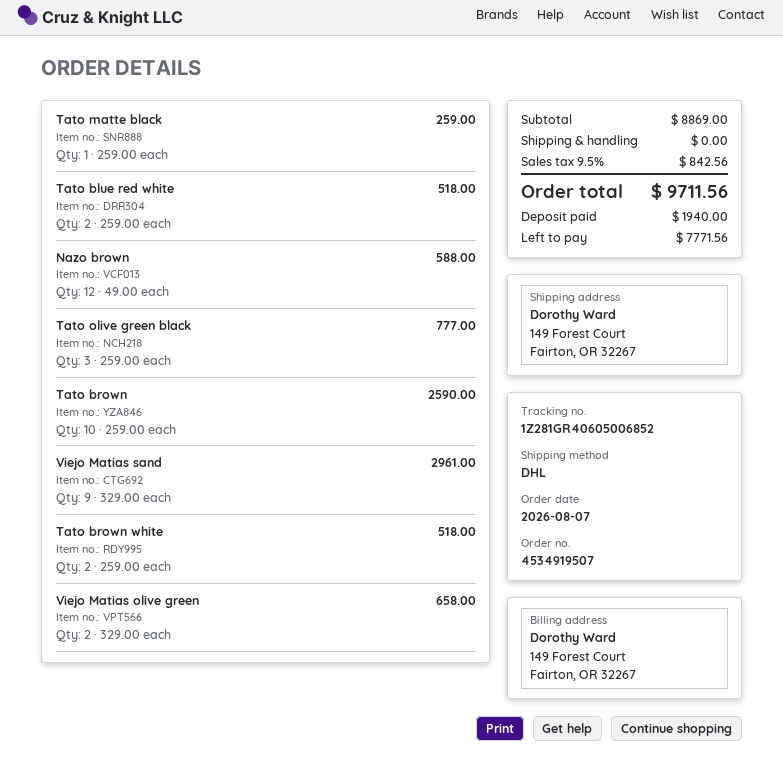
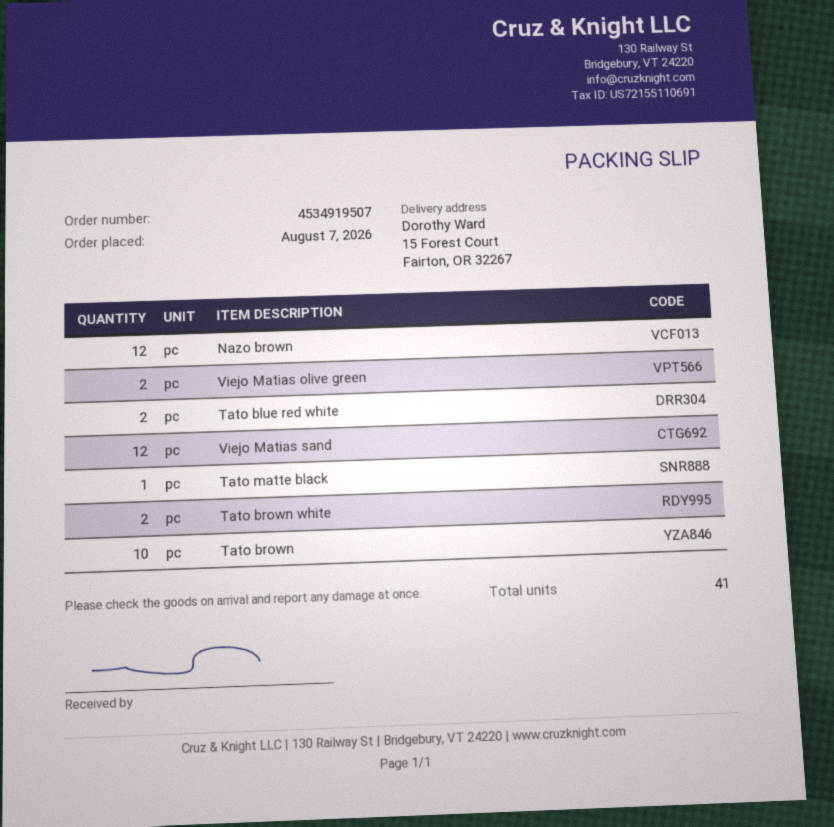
ship to: 149 Forest Court, Fairton, OR 32267 -> 15 Forest Court, Fairton, OR 32267
Tato olive green black: 3 -> none
Viejo Matias sand: 9 -> 12

